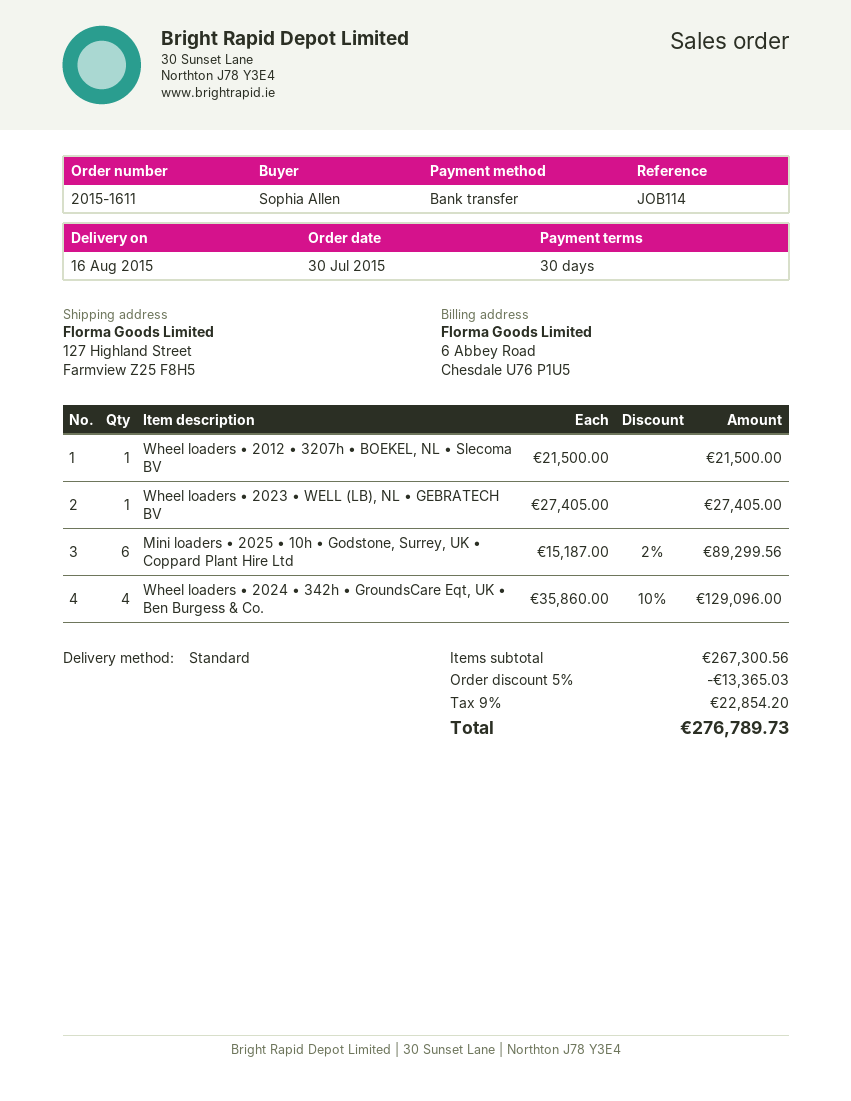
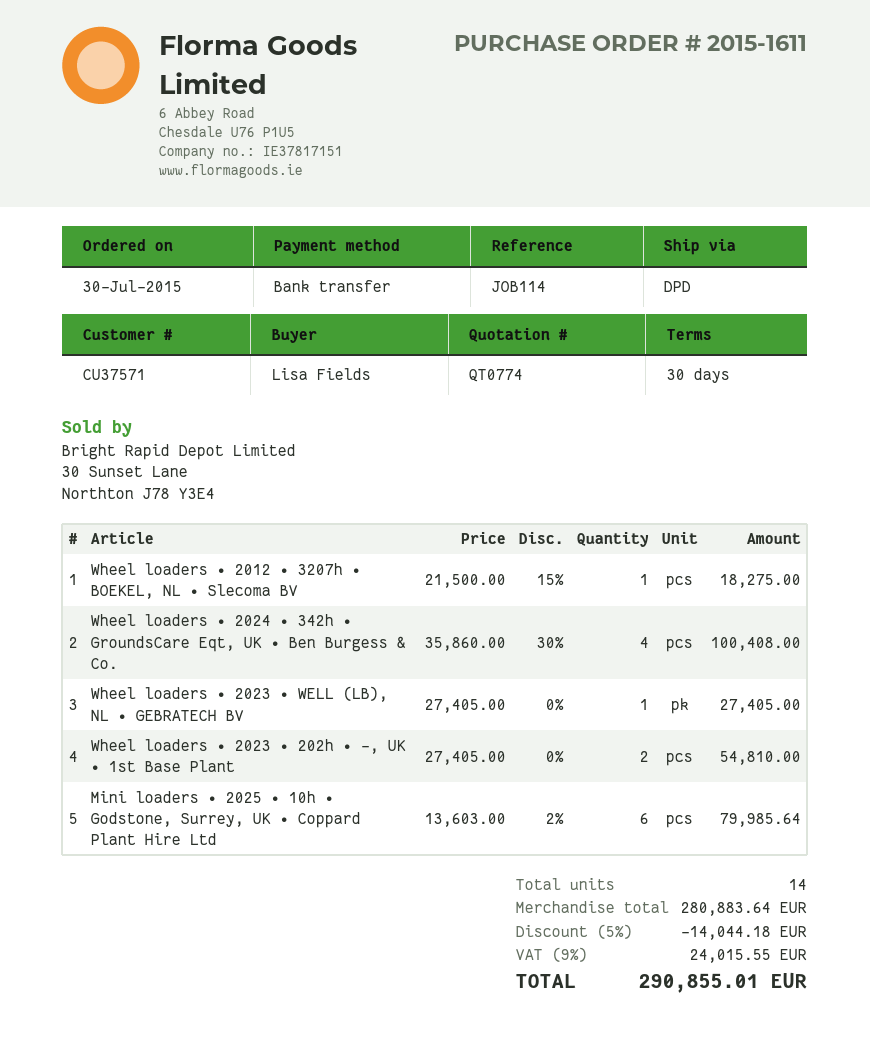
ordered by: Sophia Allen -> Lisa Fields
shipping method: standard -> DPD
Wheel loaders • 2012 • 3207h • BOEKEL, NL • Slecoma BV: 1 x 21500.00 = 21500.00 -> 1 x 21500.00 - 15% = 18275.00
Mini loaders • 2025 • 10h • Godstone, Surrey, UK • Coppard Plant Hire Ltd: 6 x 15187.00 - 2% = 89299.56 -> 6 x 13603.00 - 2% = 79985.64
Wheel loaders • 2024 • 342h • GroundsCare Eqt, UK • Ben Burgess & Co.: 4 x 35860.00 - 10% = 129096.00 -> 4 x 35860.00 - 30% = 100408.00
Wheel loaders • 2023 • 202h • -, UK • 1st Base Plant: none -> 2 x 27405.00 = 54810.00
subtotal: 267300.56 -> 280883.64
discount: 5% = 13365.03 -> 5% = 14044.18
tax: 9% = 22854.20 -> 9% = 24015.55
total: 276789.73 -> 290855.01

